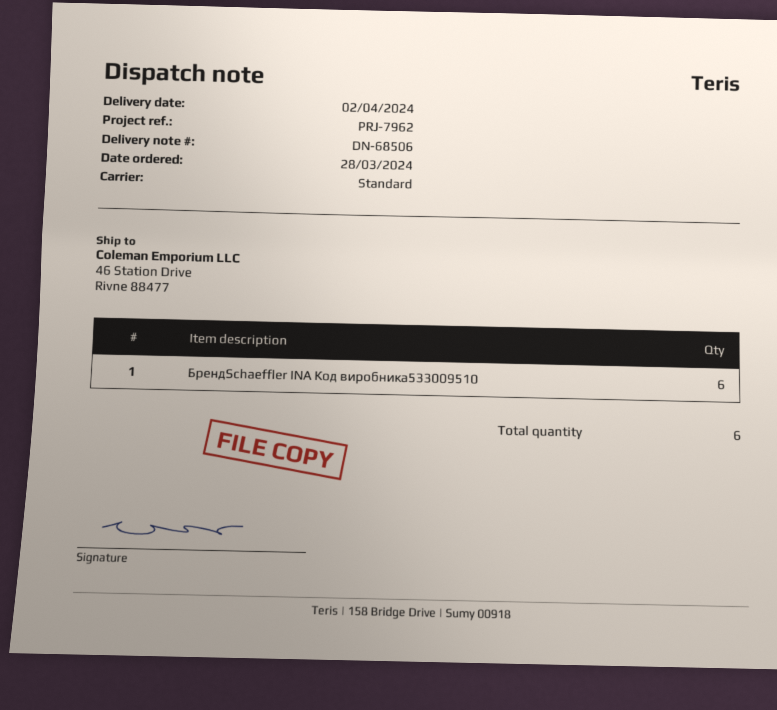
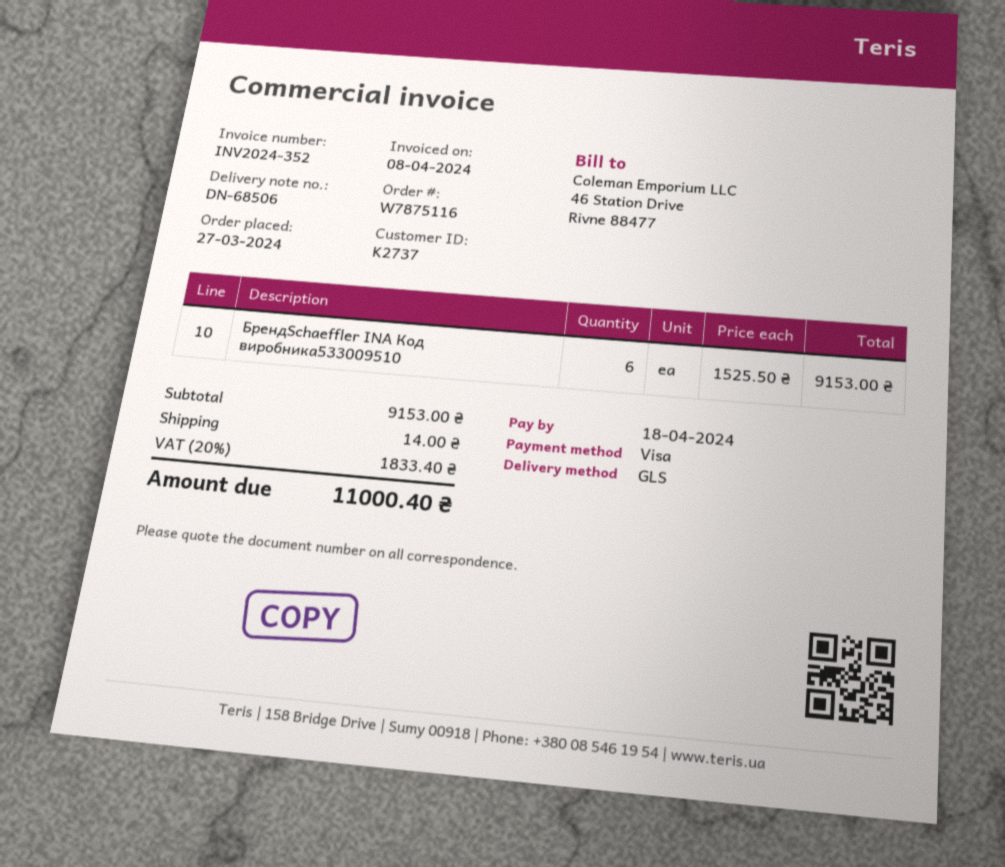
order date: 2024-03-28 -> 2024-03-27
shipping method: standard -> GLS

